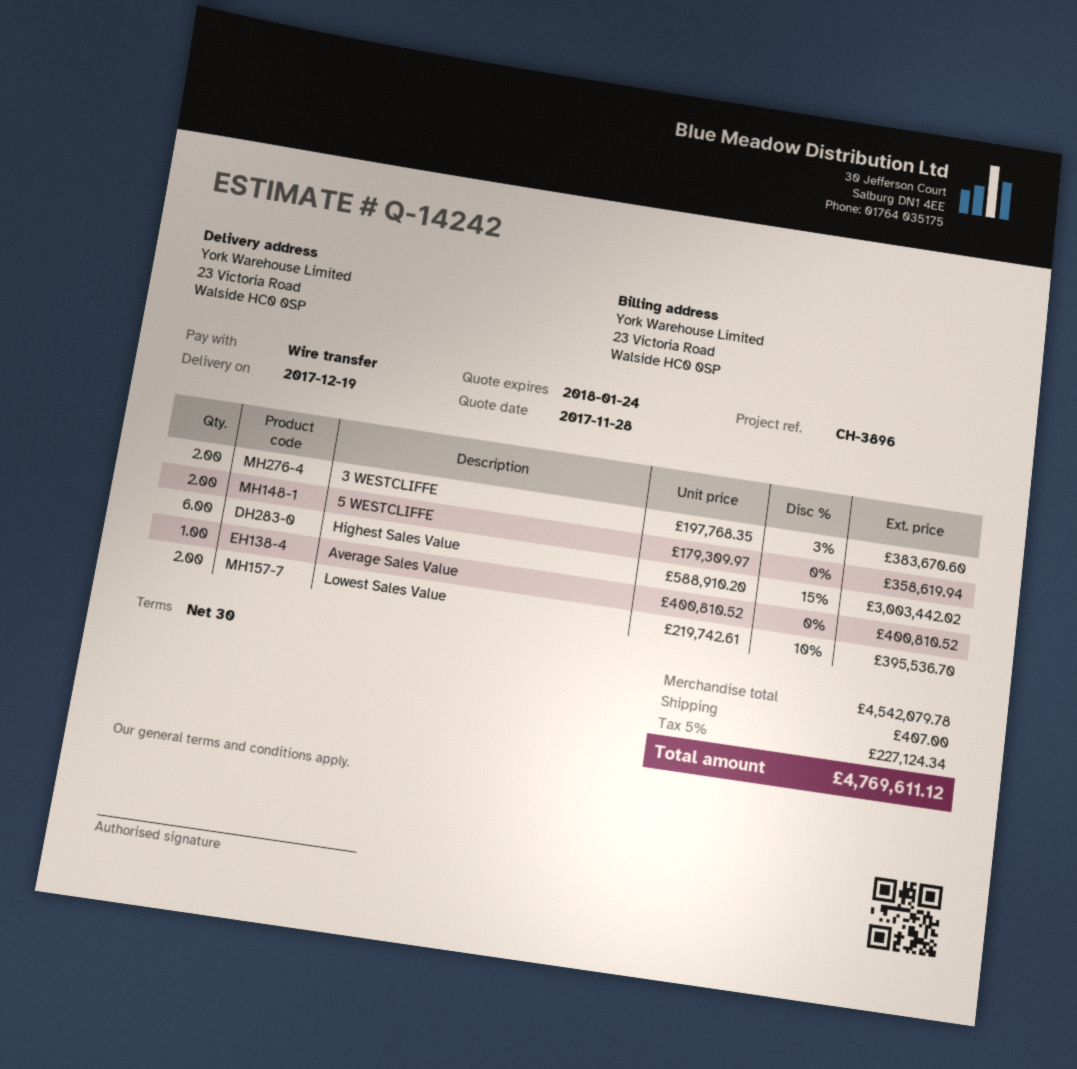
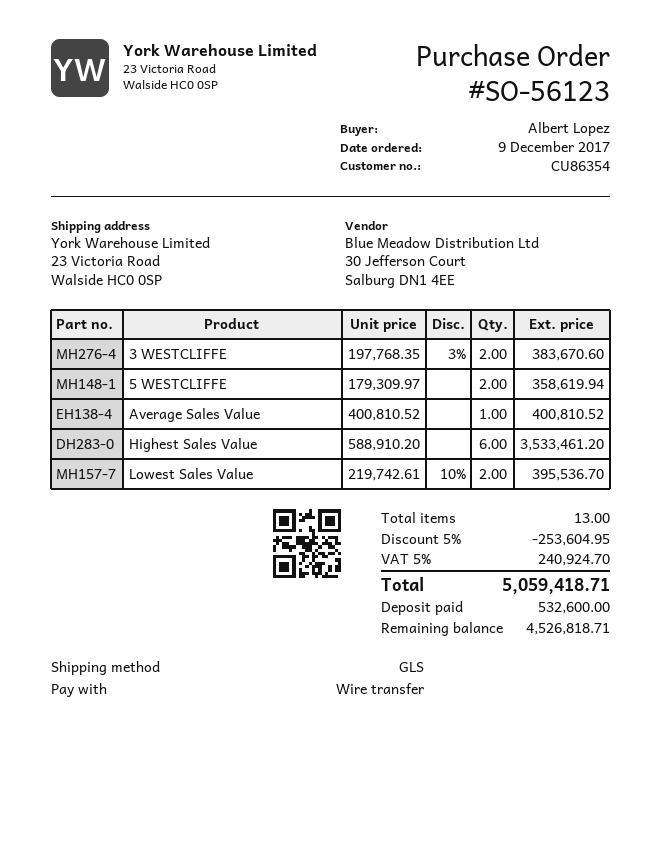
Highest Sales Value: 6 x 588910.20 - 15% = 3003442.02 -> 6 x 588910.20 = 3533461.20
discount: none -> 5% = 253604.95
shipping: 407.00 -> none
tax: 5% = 227124.34 -> 5% = 240924.70
total: 4769611.12 -> 5059418.71

